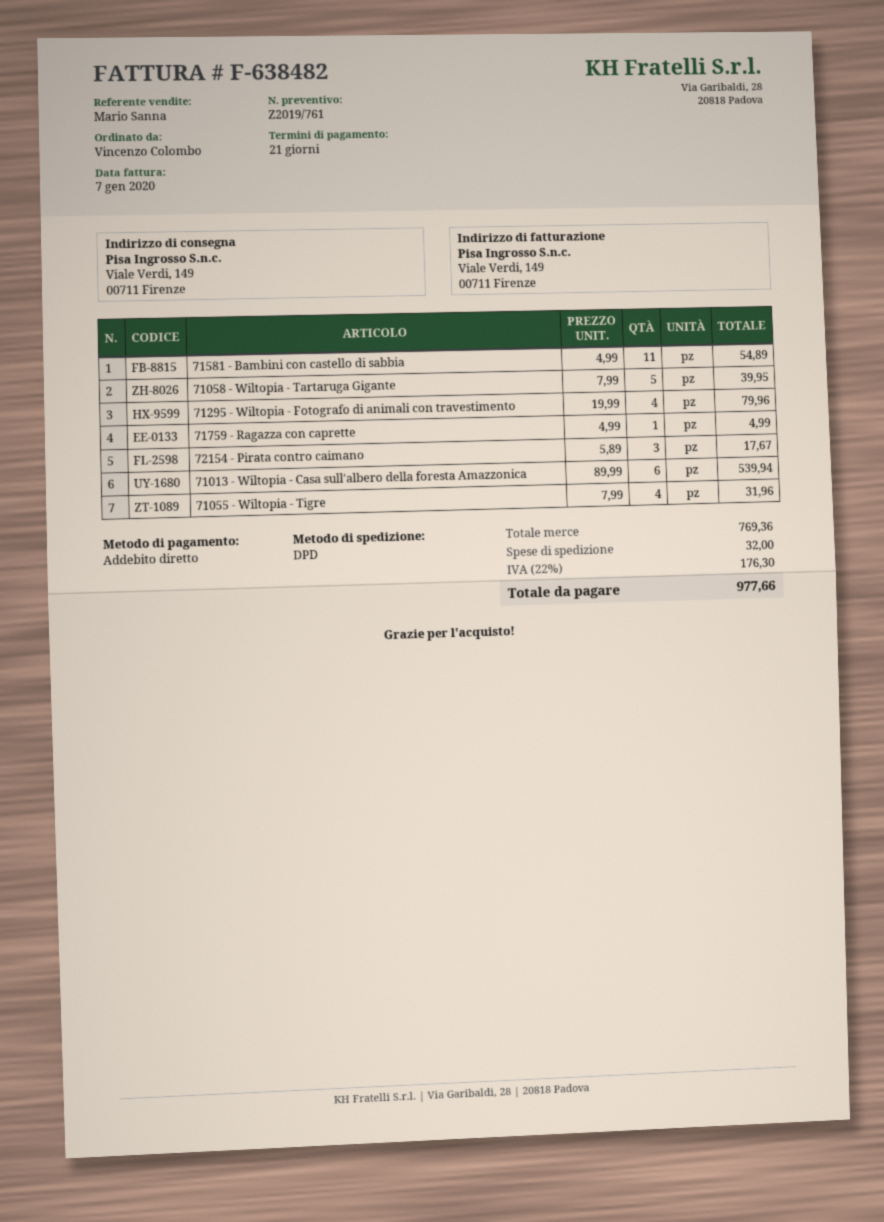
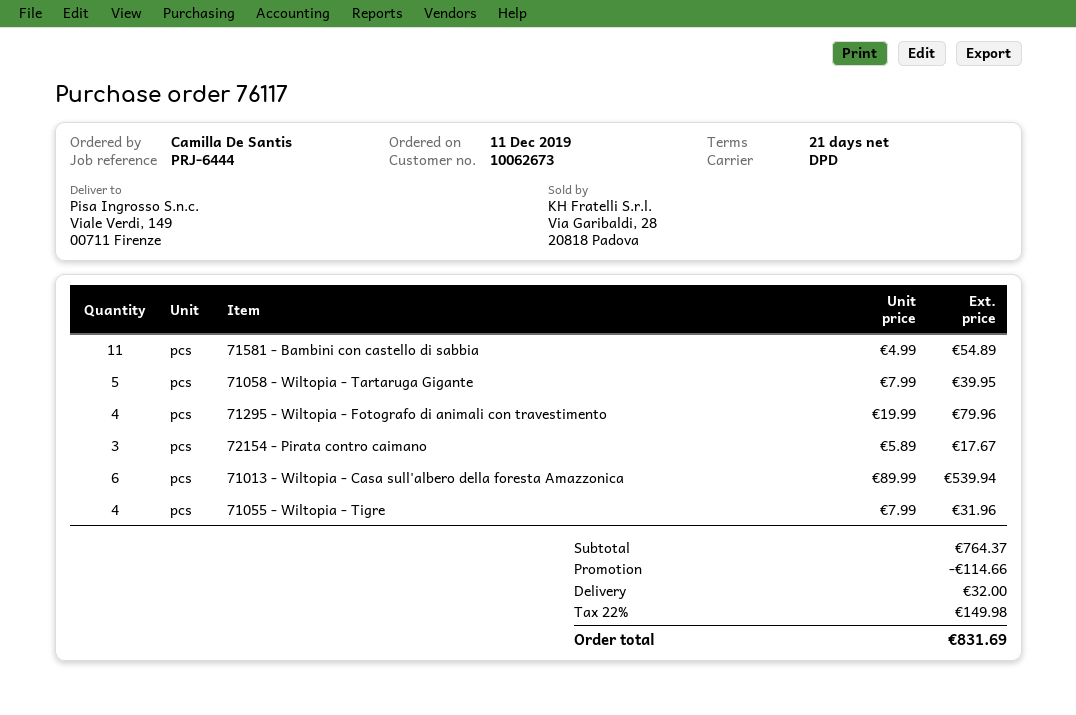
ordered by: Vincenzo Colombo -> Camilla De Santis
71759 - Ragazza con caprette: 1 x 4.99 = 4.99 -> none
subtotal: 769.36 -> 764.37
discount: none -> 114.66
tax: 22% = 176.30 -> 22% = 149.98
total: 977.66 -> 831.69

